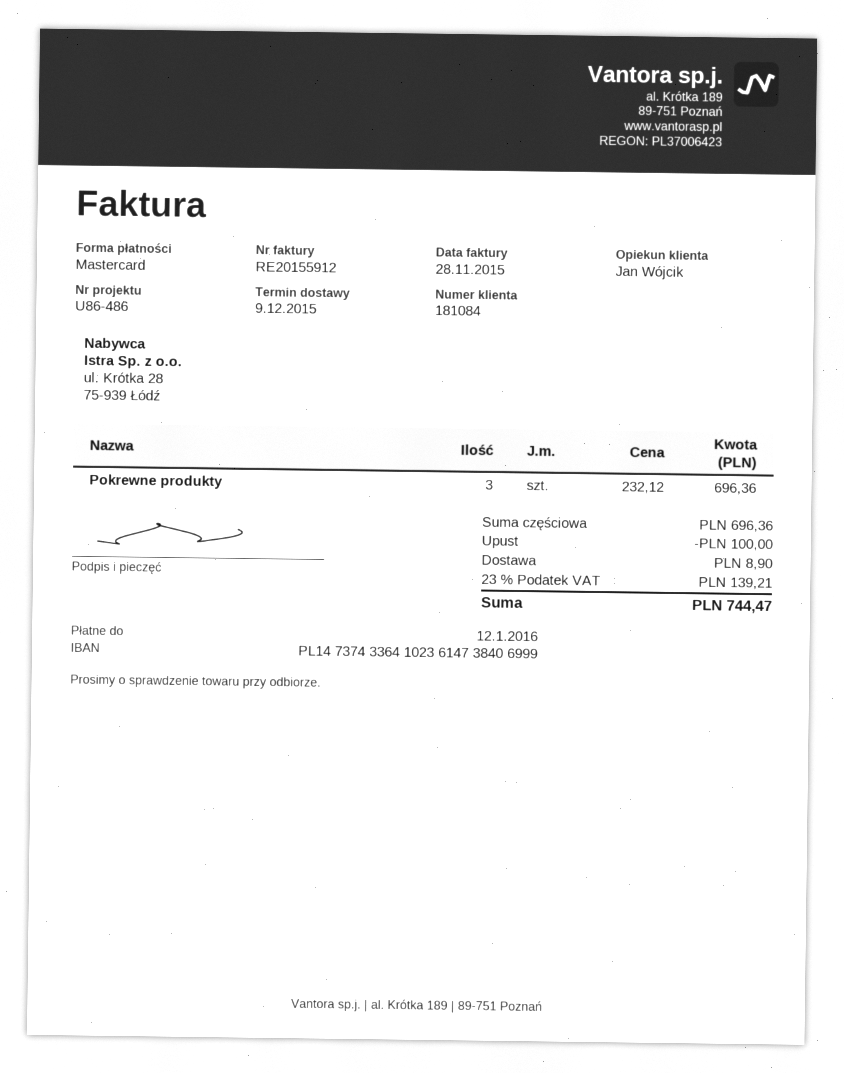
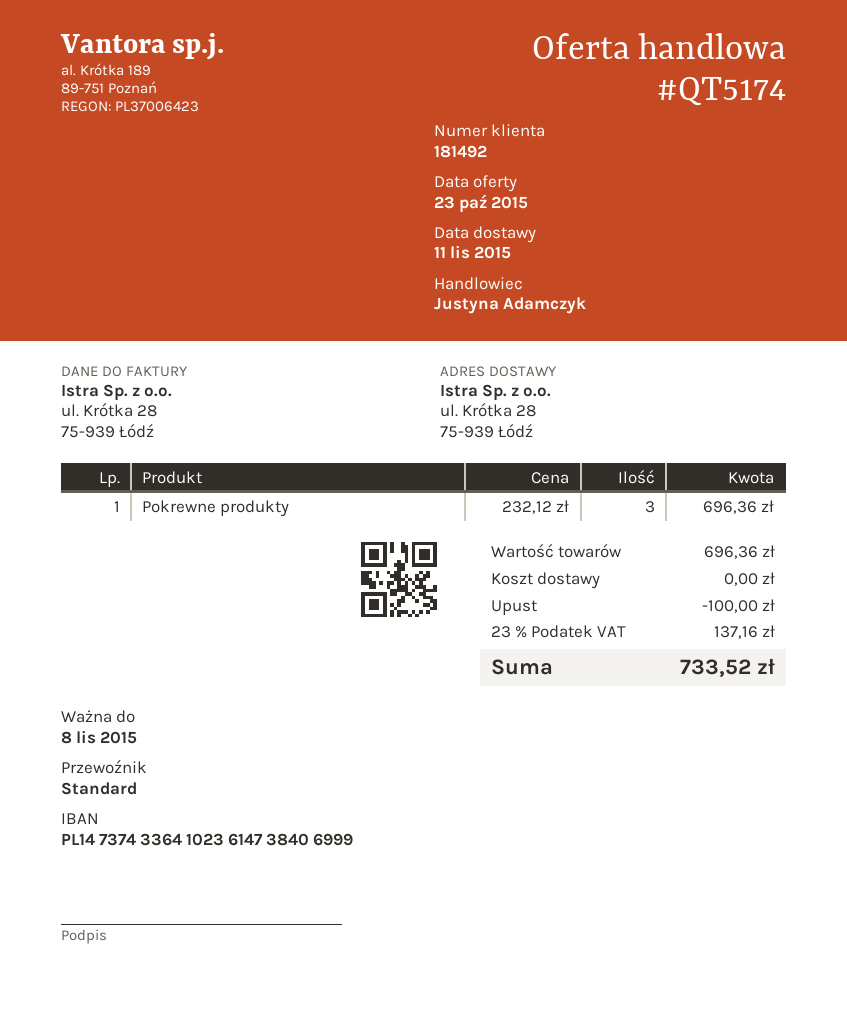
delivery date: 2015-12-09 -> 2015-11-11
customer number: 181084 -> 181492
sales rep: Jan Wójcik -> Justyna Adamczyk
shipping: 8.90 -> 0.00
tax: 23% = 139.21 -> 23% = 137.16
total: 744.47 -> 733.52

